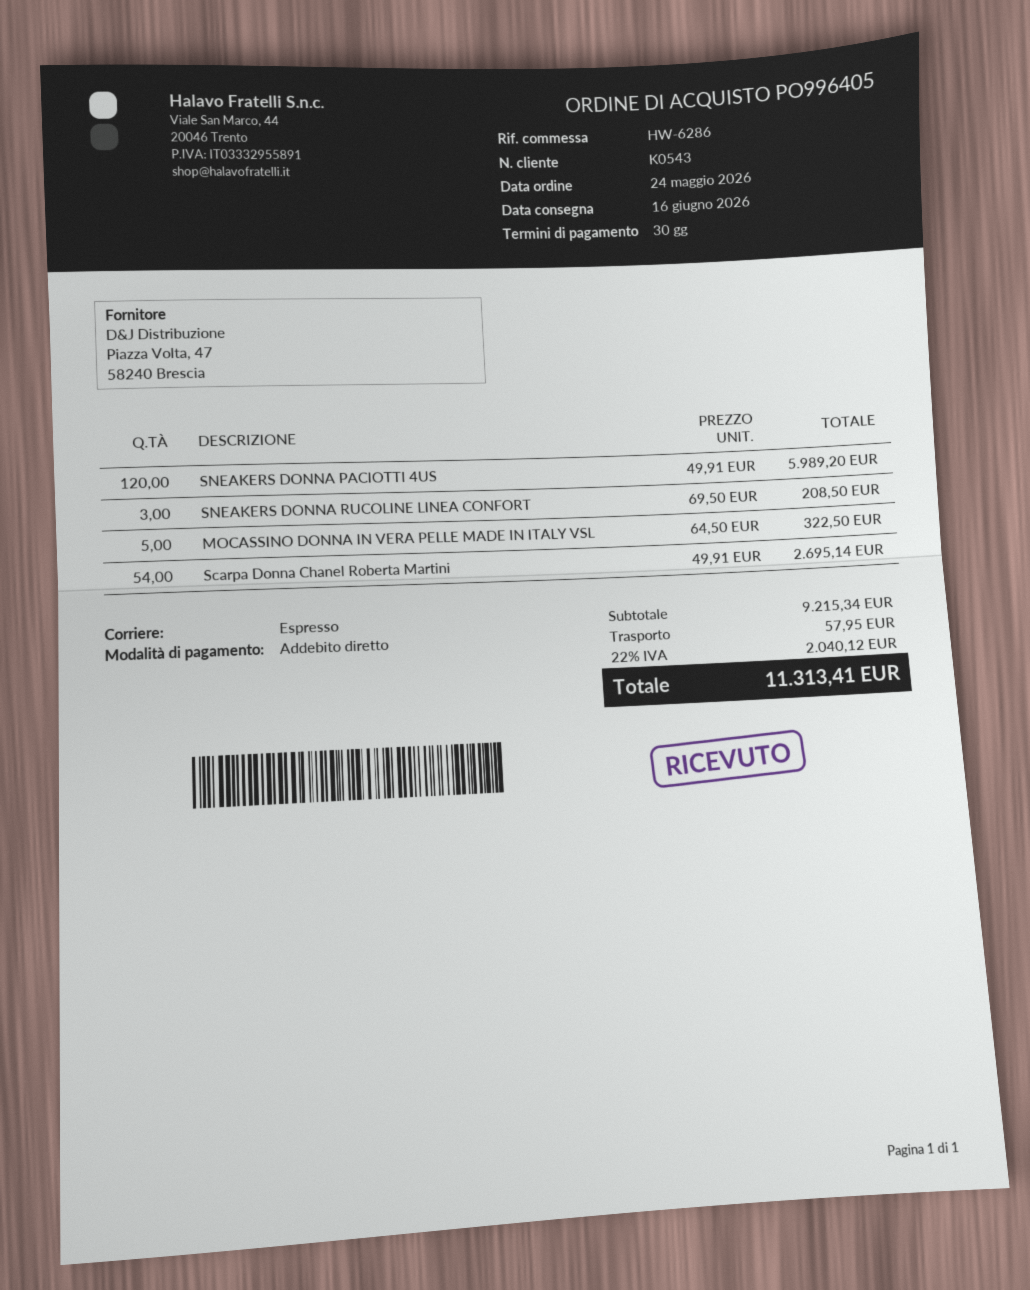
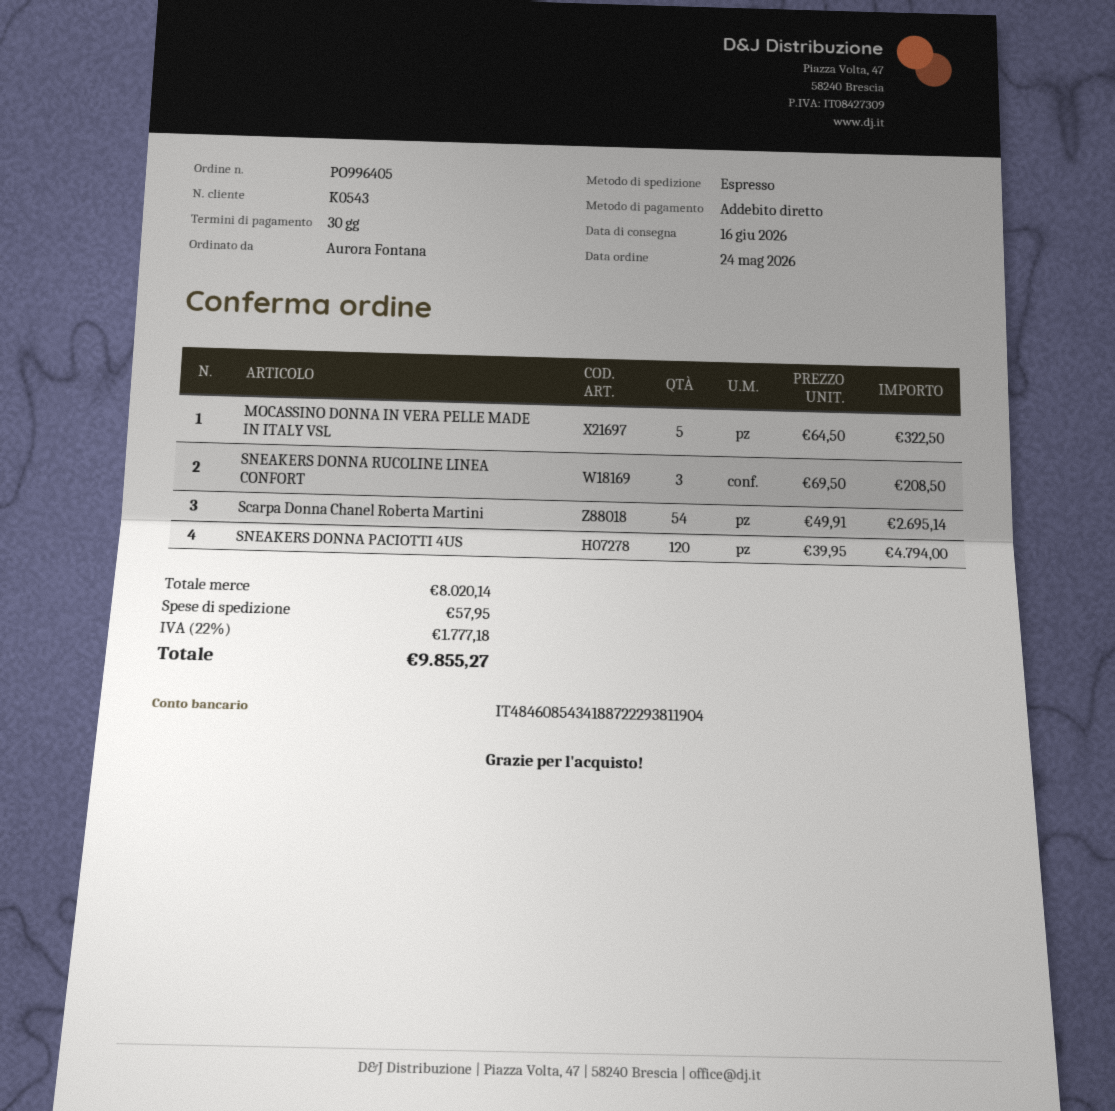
SNEAKERS DONNA PACIOTTI 4US: 120 x 49.91 = 5989.20 -> 120 x 39.95 = 4794.00
subtotal: 9215.34 -> 8020.14
tax: 22% = 2040.12 -> 22% = 1777.18
total: 11313.41 -> 9855.27

